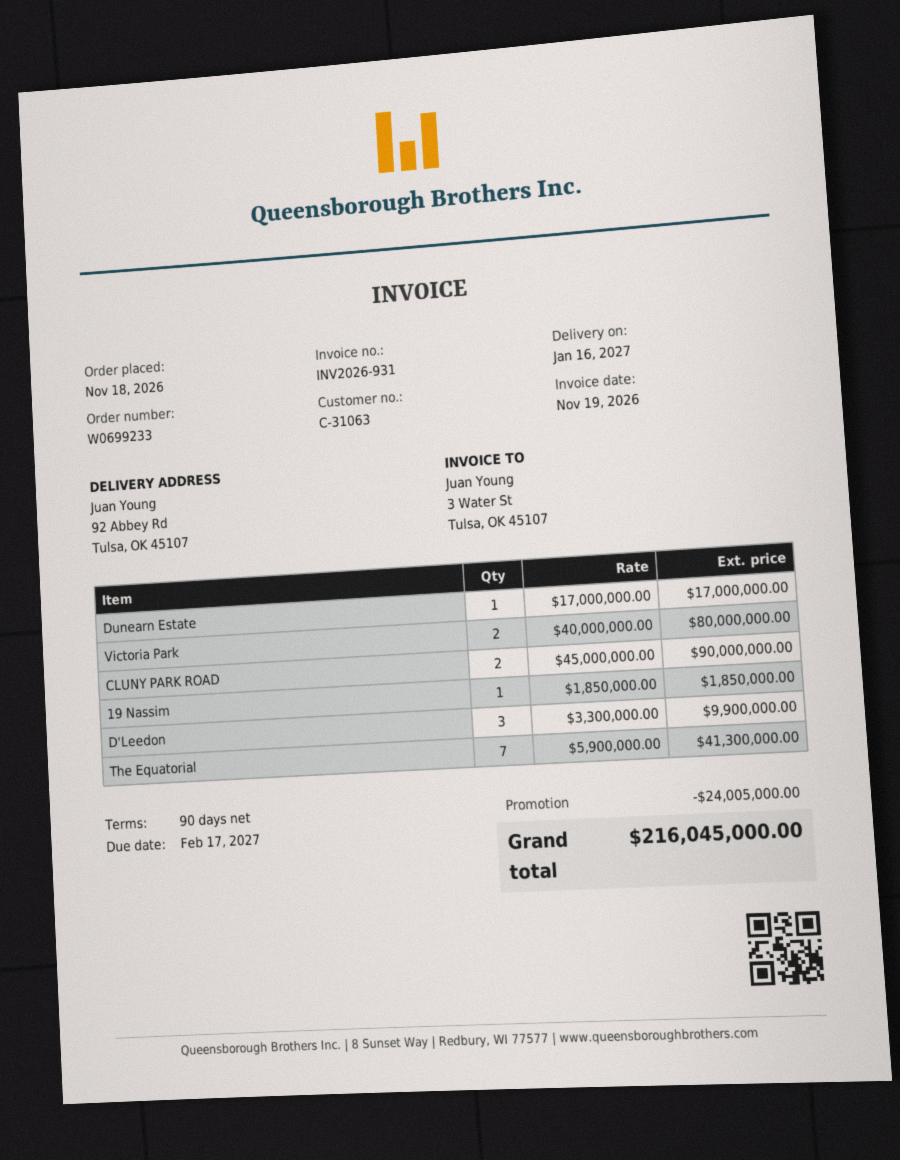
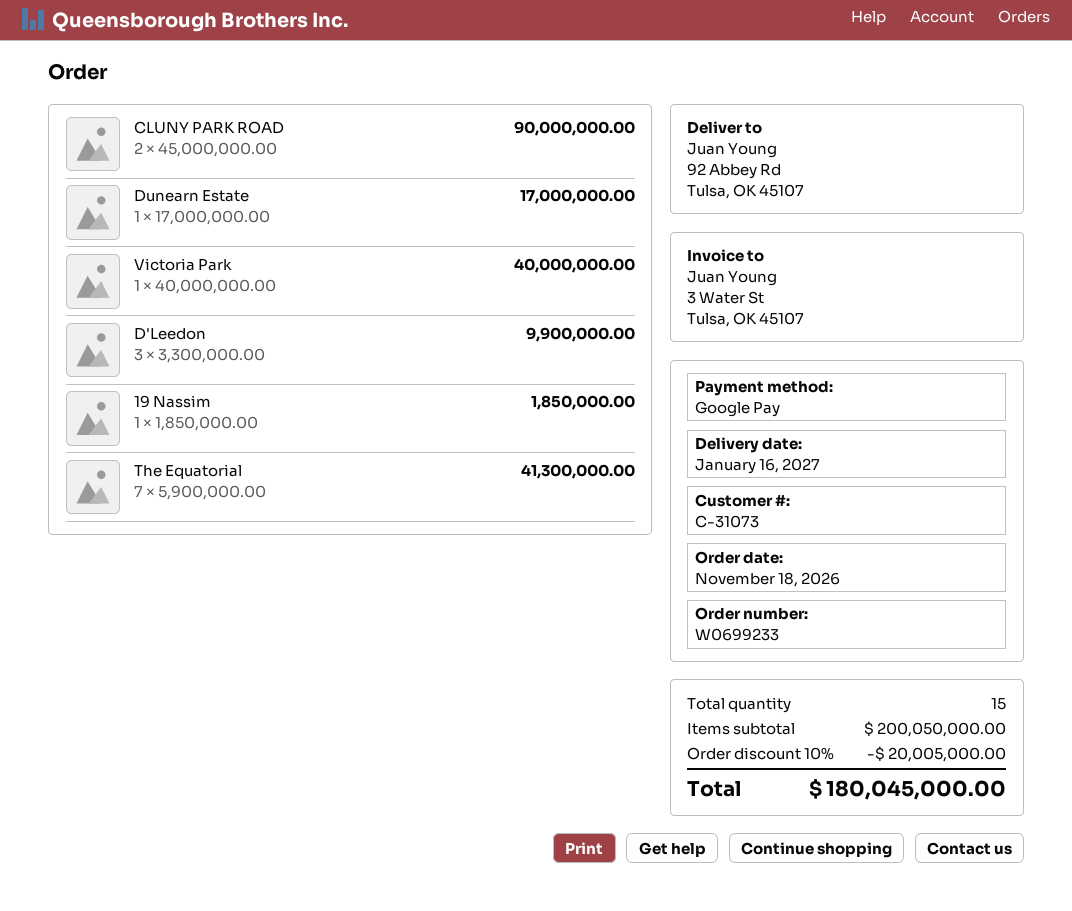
customer number: C-31063 -> C-31073
Victoria Park: 2 x 40000000.00 = 80000000.00 -> 1 x 40000000.00 = 40000000.00
discount: 24005000.00 -> 20005000.00
total: 216045000.00 -> 180045000.00

